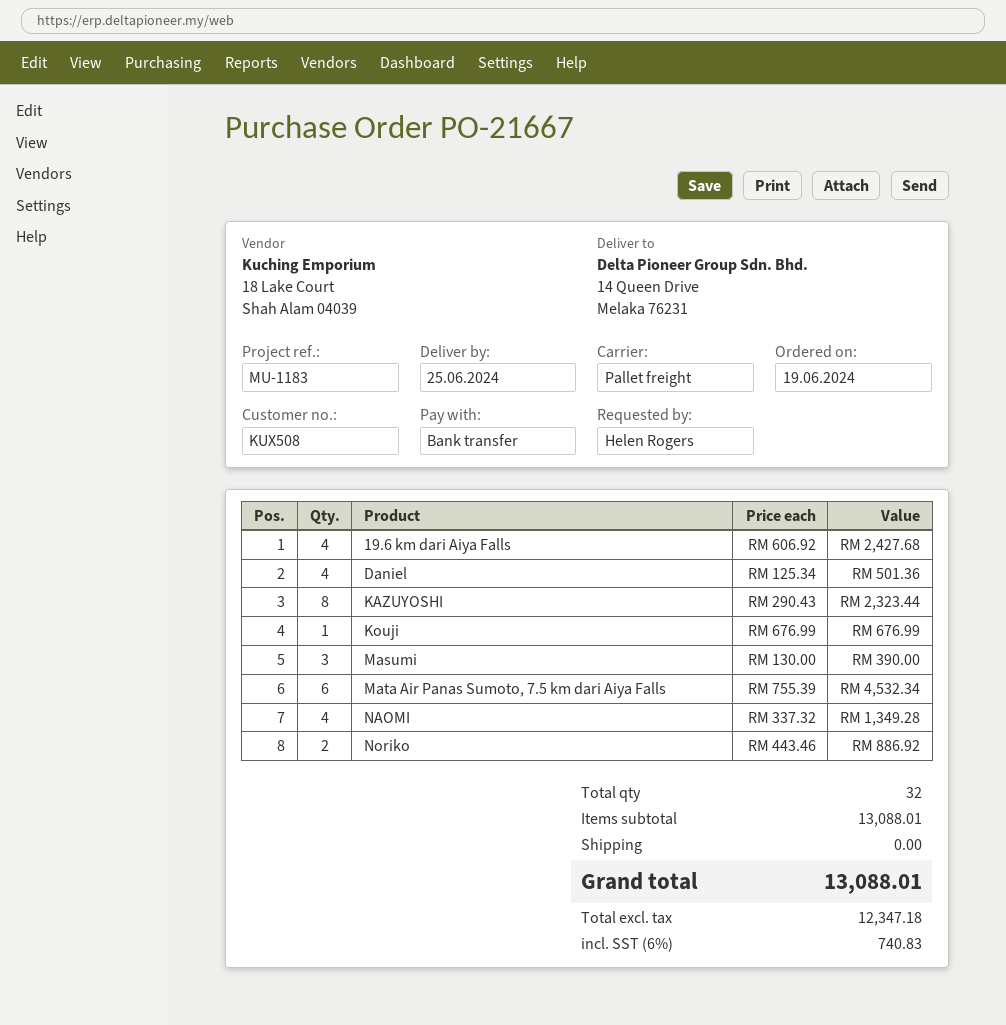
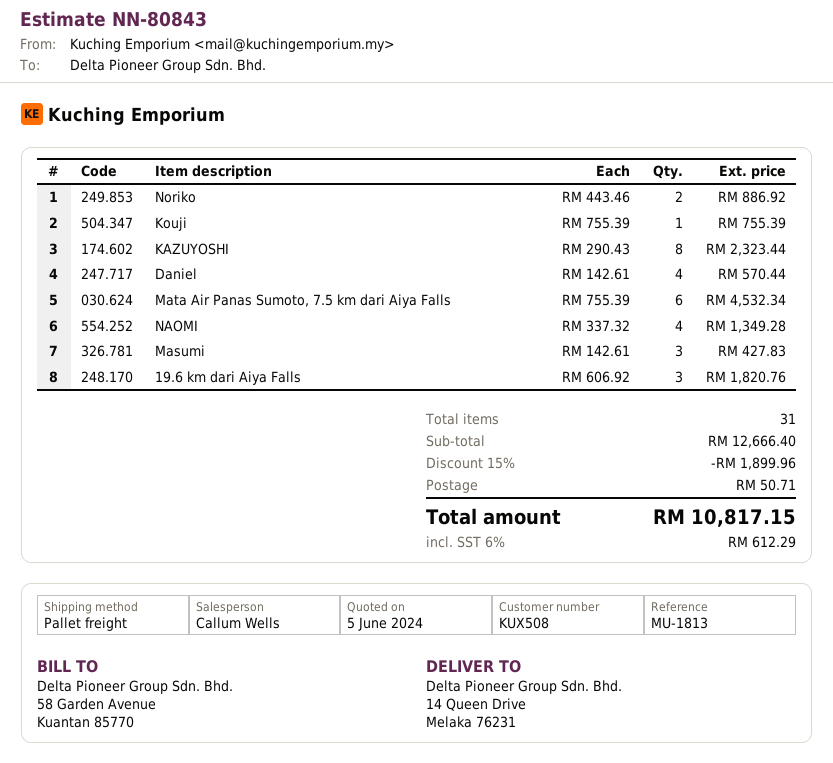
reference: MU-1183 -> MU-1813
19.6 km dari Aiya Falls: 4 x 606.92 = 2427.68 -> 3 x 606.92 = 1820.76
Daniel: 4 x 125.34 = 501.36 -> 4 x 142.61 = 570.44
Kouji: 1 x 676.99 = 676.99 -> 1 x 755.39 = 755.39
Masumi: 3 x 130.00 = 390.00 -> 3 x 142.61 = 427.83
total quantity: 32 -> 31
subtotal: 13088.01 -> 12666.40
discount: none -> 15% = 1899.96
shipping: 0.00 -> 50.71
tax: 6% = 740.83 -> 6% = 612.29
total: 13088.01 -> 10817.15

